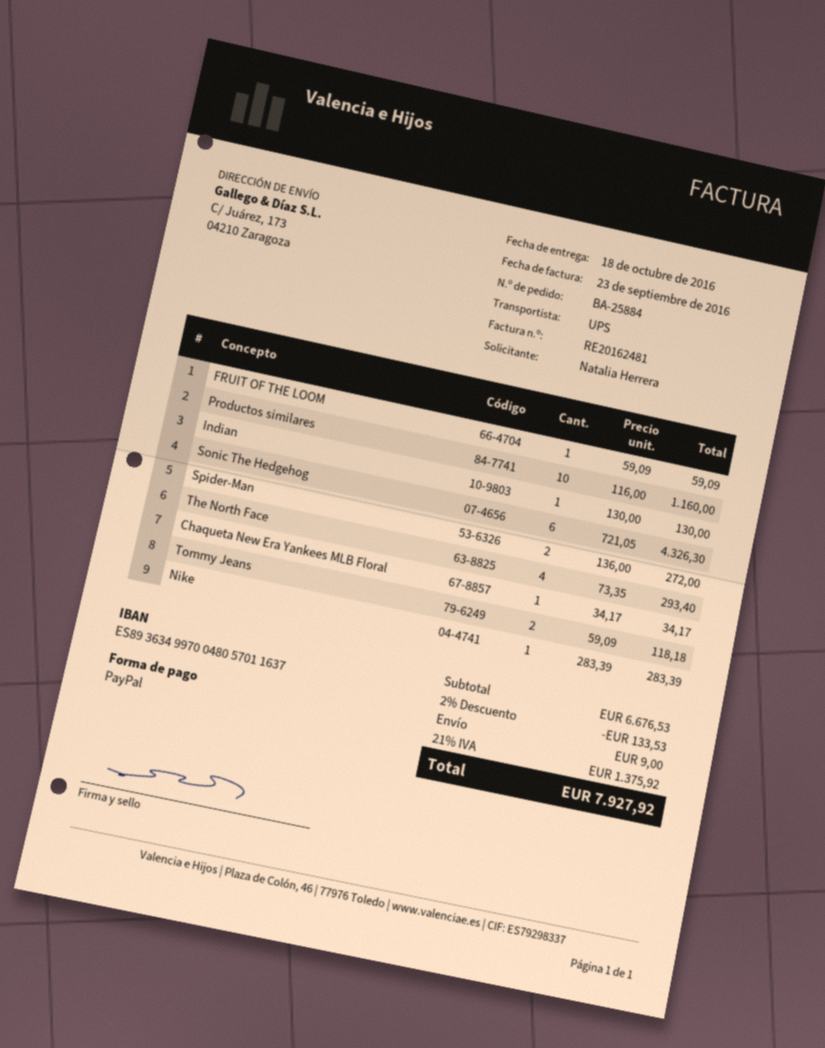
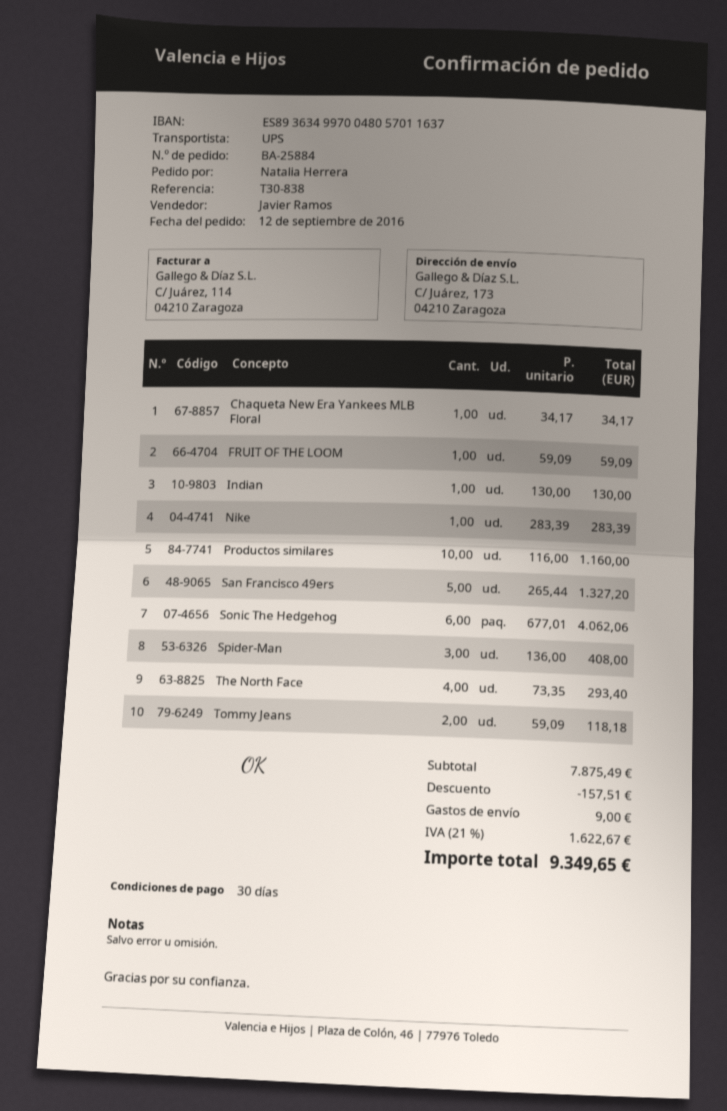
Sonic The Hedgehog: 6 x 721.05 = 4326.30 -> 6 x 677.01 = 4062.06
Spider-Man: 2 x 136.00 = 272.00 -> 3 x 136.00 = 408.00
San Francisco 49ers: none -> 5 x 265.44 = 1327.20
subtotal: 6676.53 -> 7875.49
discount: 133.53 -> 157.51
tax: 21% = 1375.92 -> 21% = 1622.67
total: 7927.92 -> 9349.65

